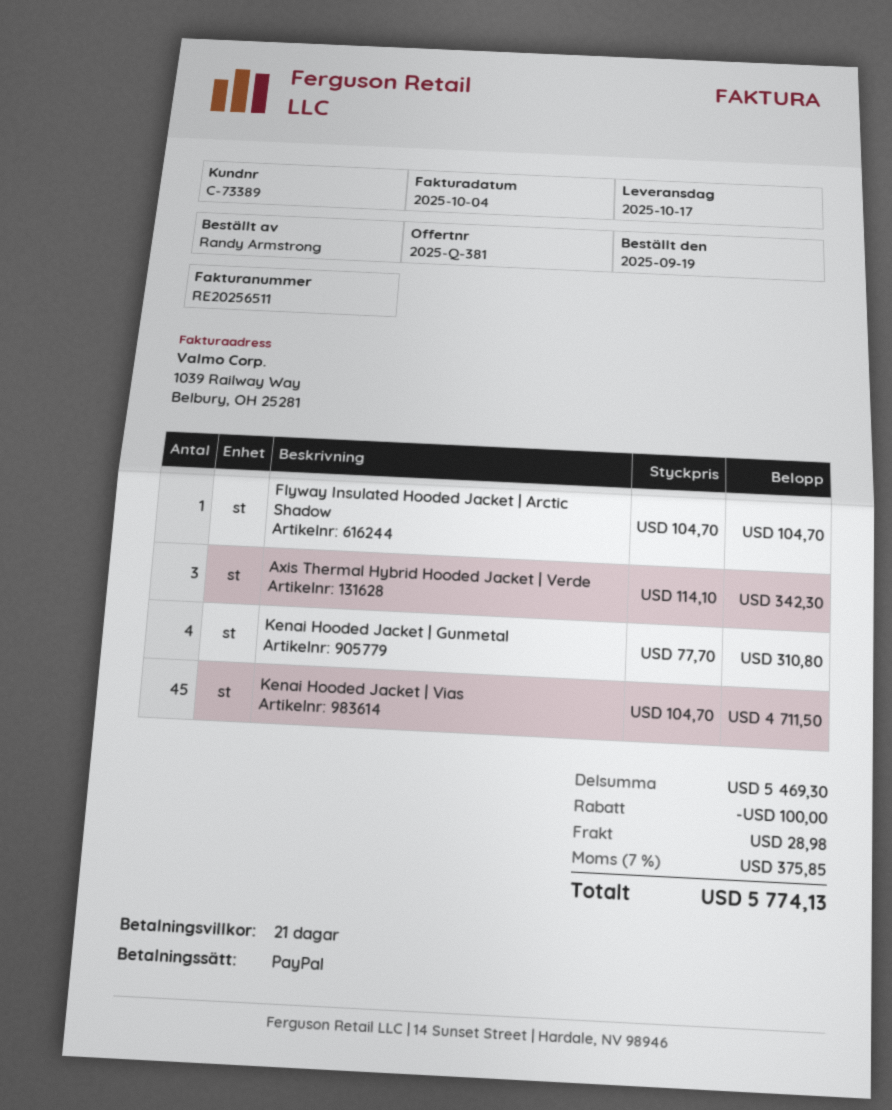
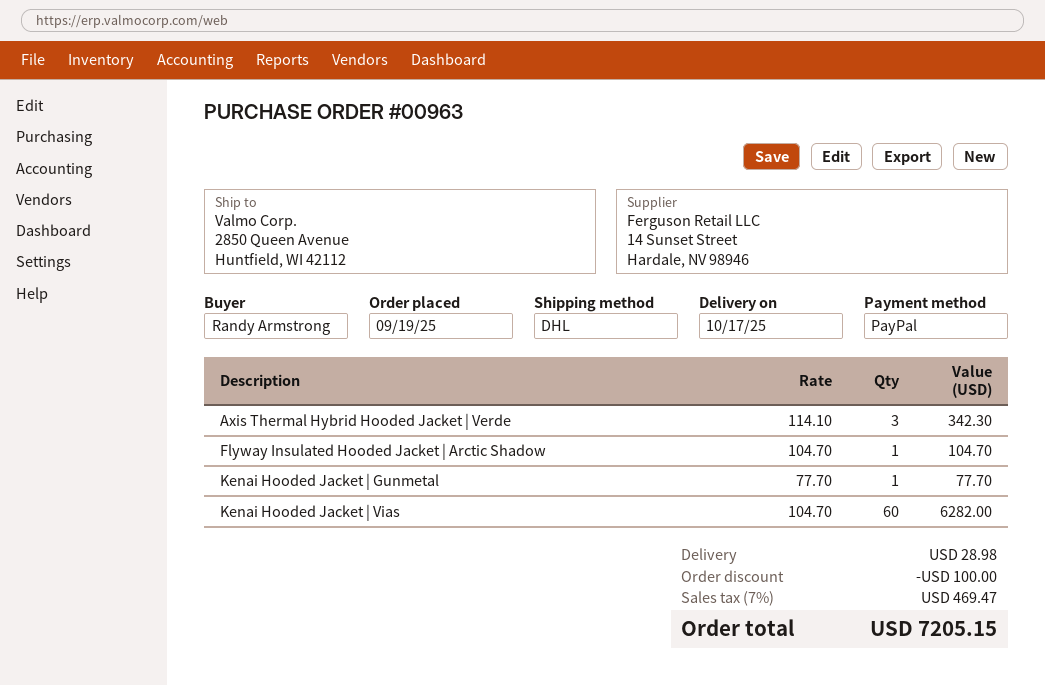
Kenai Hooded Jacket | Gunmetal: 4 x 77.70 = 310.80 -> 1 x 77.70 = 77.70
Kenai Hooded Jacket | Vias: 45 x 104.70 = 4711.50 -> 60 x 104.70 = 6282.00
tax: 7% = 375.85 -> 7% = 469.47
total: 5774.13 -> 7205.15

